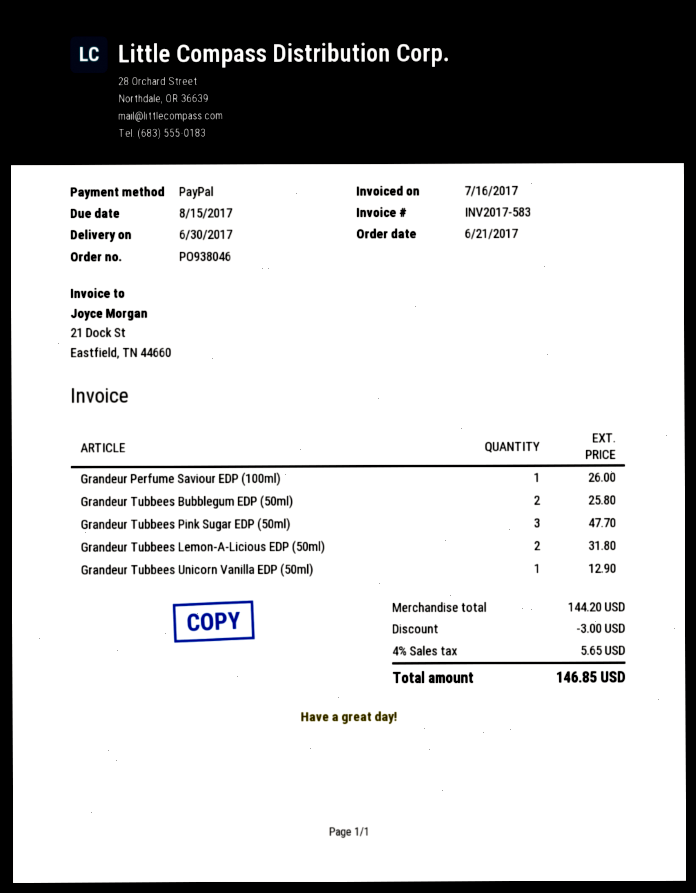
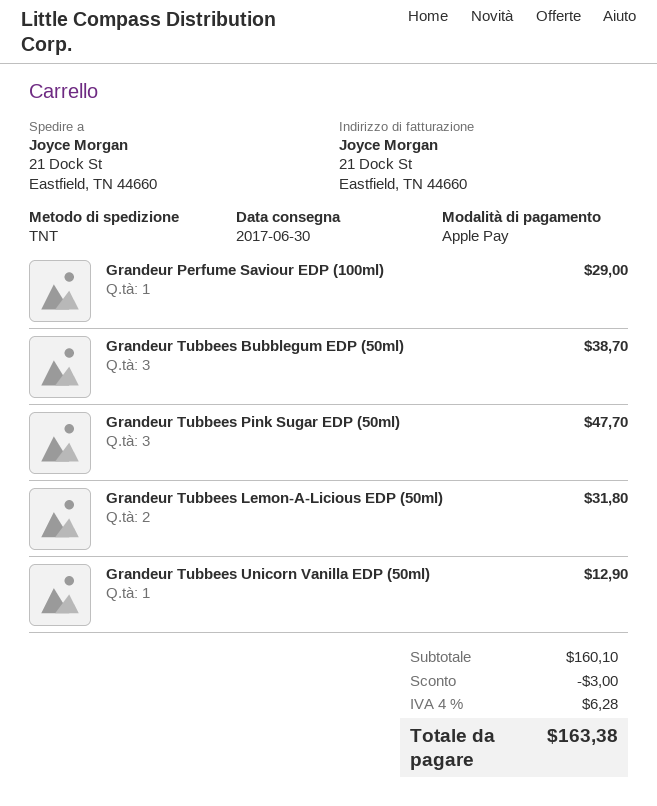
payment method: PayPal -> Apple Pay
Grandeur Perfume Saviour EDP (100ml): 1 for 26.00 -> 1 for 29.00
Grandeur Tubbees Bubblegum EDP (50ml): 2 for 25.80 -> 3 for 38.70
subtotal: 144.20 -> 160.10
tax: 4% = 5.65 -> 4% = 6.28
total: 146.85 -> 163.38

